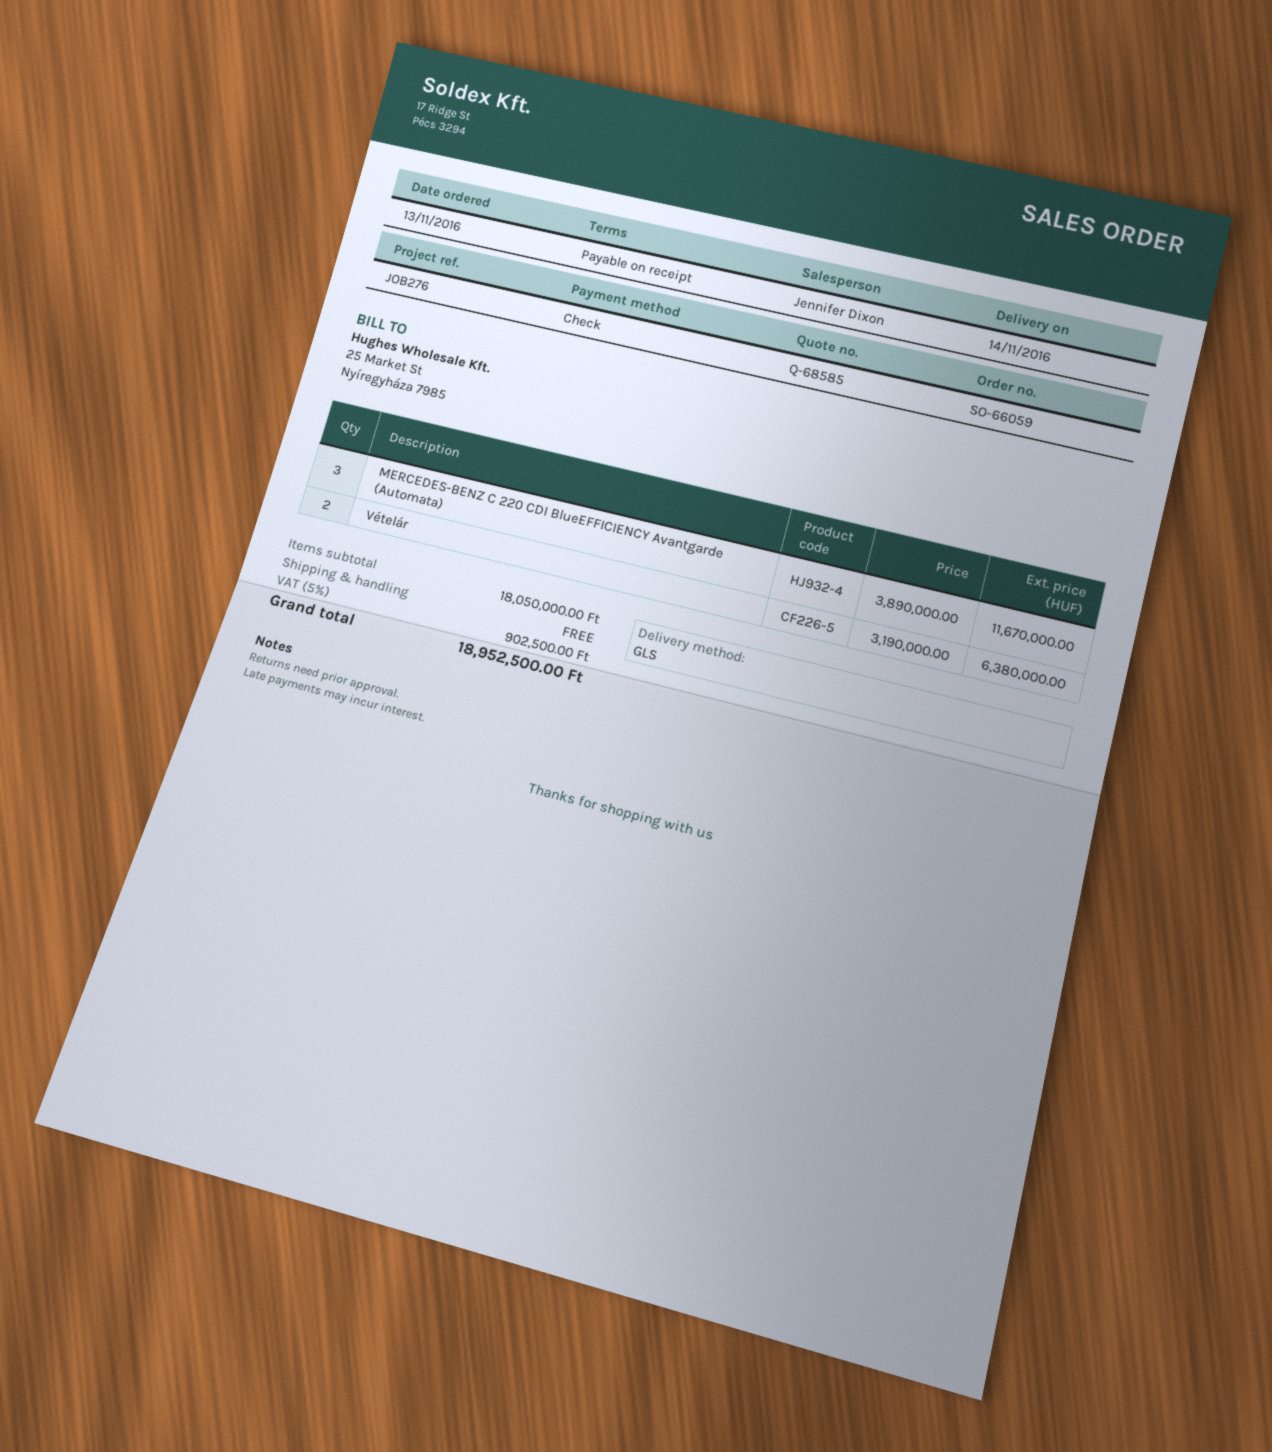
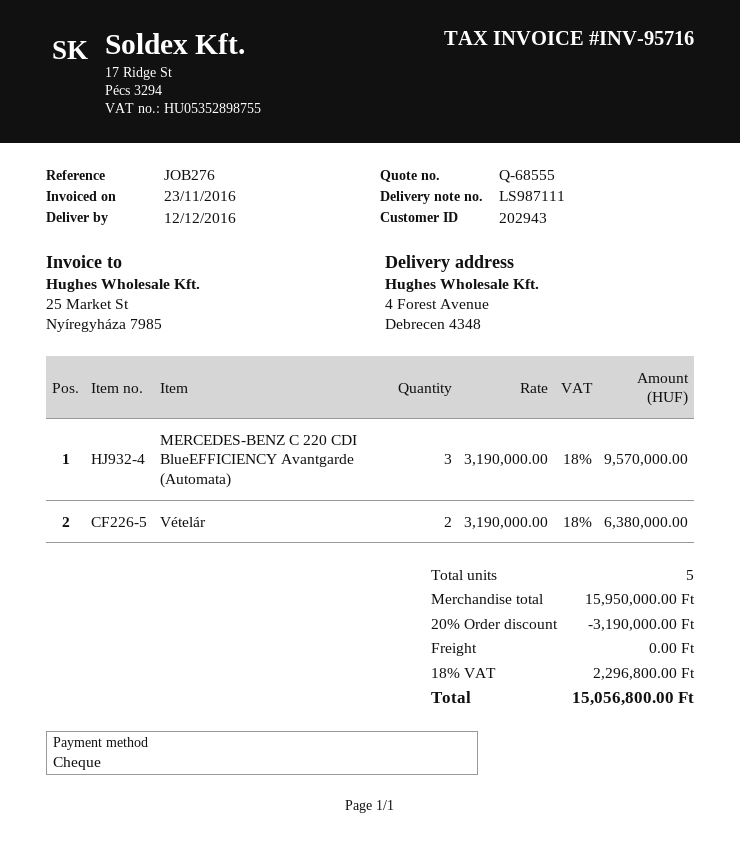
quote number: Q-68585 -> Q-68555
delivery date: 2016-11-14 -> 2016-12-12
MERCEDES-BENZ C 220 CDI BlueEFFICIENCY Avantgarde (Automata): 3 x 3890000.00 = 11670000.00 -> 3 x 3190000.00 = 9570000.00
subtotal: 18050000.00 -> 15950000.00
discount: none -> 20% = 3190000.00
tax: 5% = 902500.00 -> 18% = 2296800.00
total: 18952500.00 -> 15056800.00

